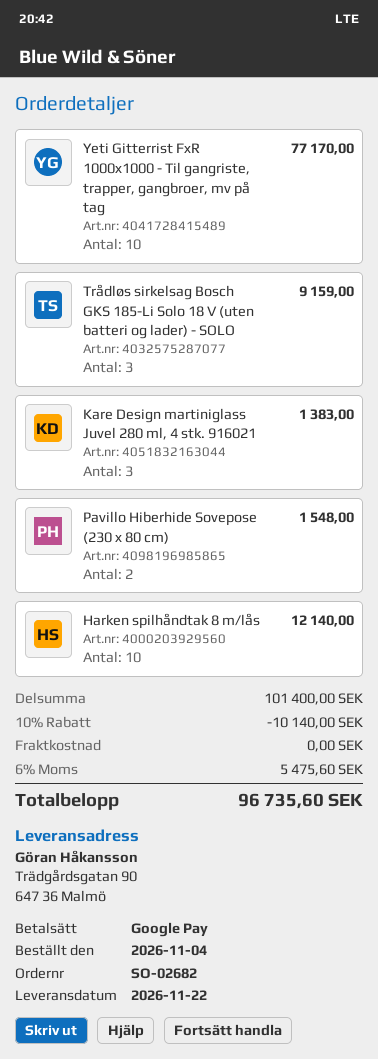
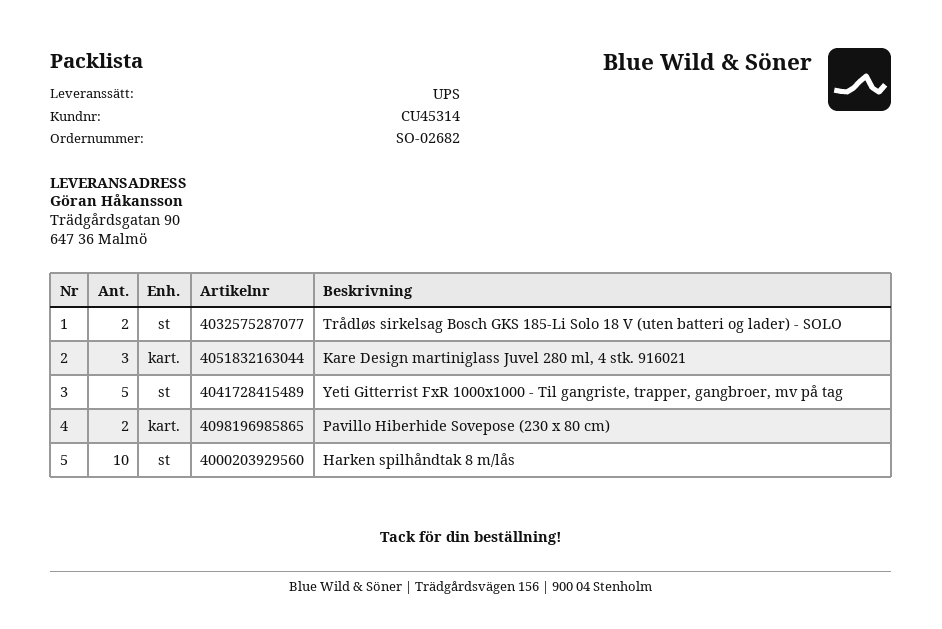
Yeti Gitterrist FxR 1000x1000 - Til gangriste, trapper, gangbroer, mv på tag: 10 -> 5
Trådløs sirkelsag Bosch GKS 185-Li Solo 18 V (uten batteri og lader) - SOLO: 3 -> 2

